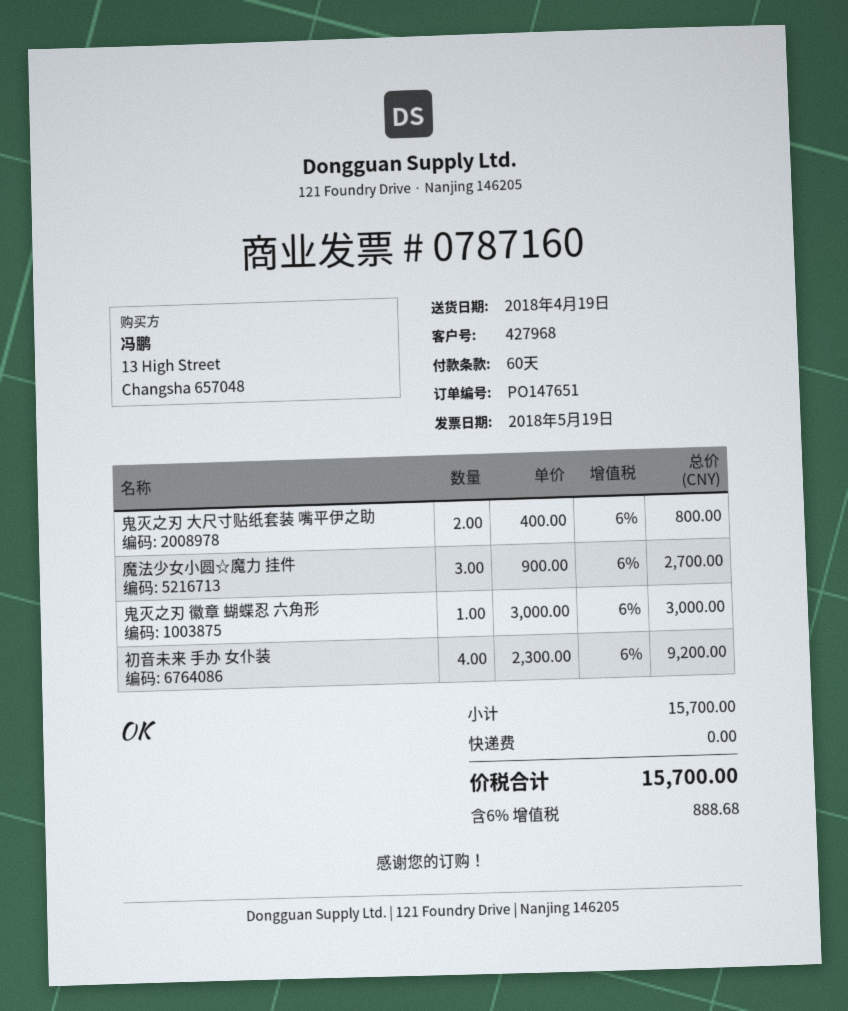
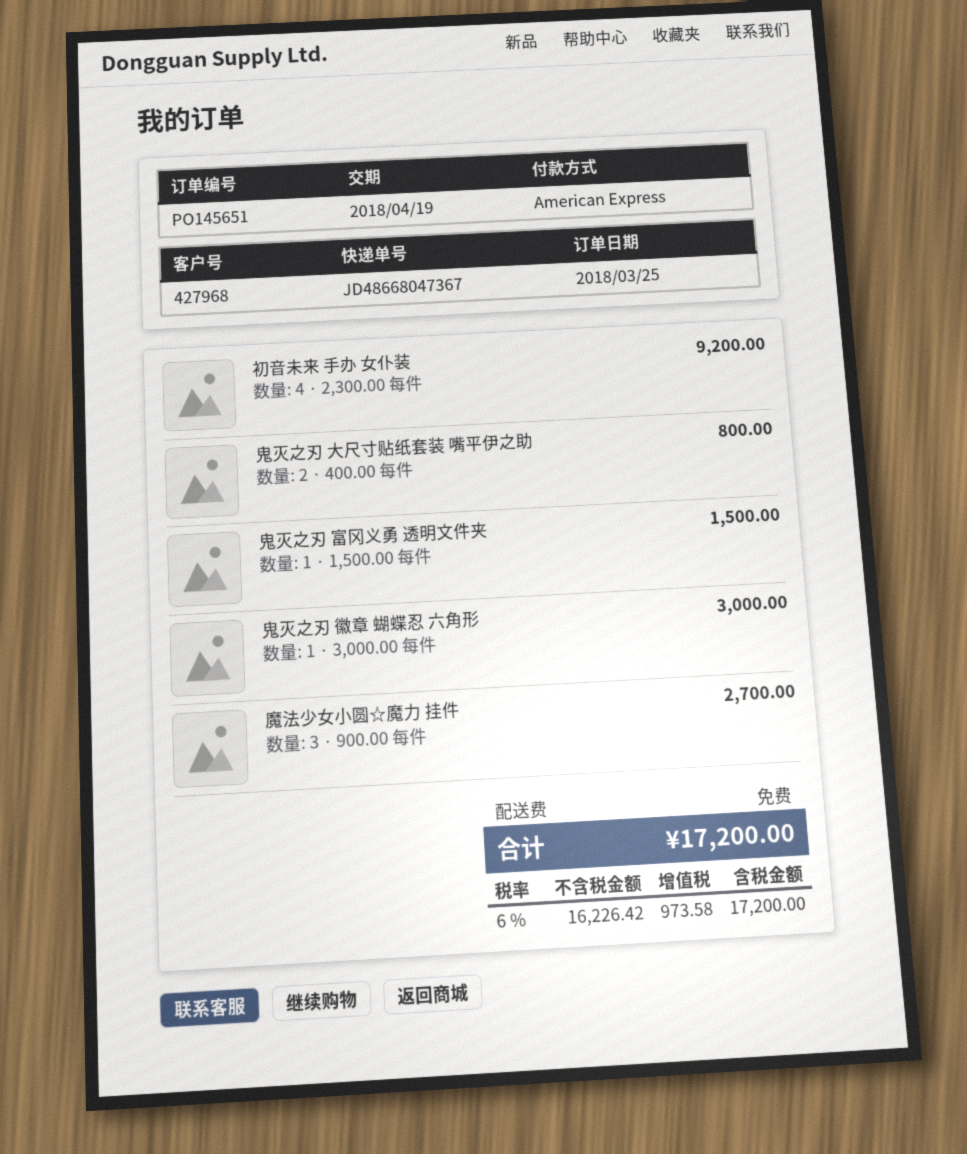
order number: PO147651 -> PO145651
鬼灭之刃 富冈义勇 透明文件夹: none -> 1 x 1500.00 = 1500.00
tax: 6% = 888.68 -> 6% = 973.58
total: 15700.00 -> 17200.00

